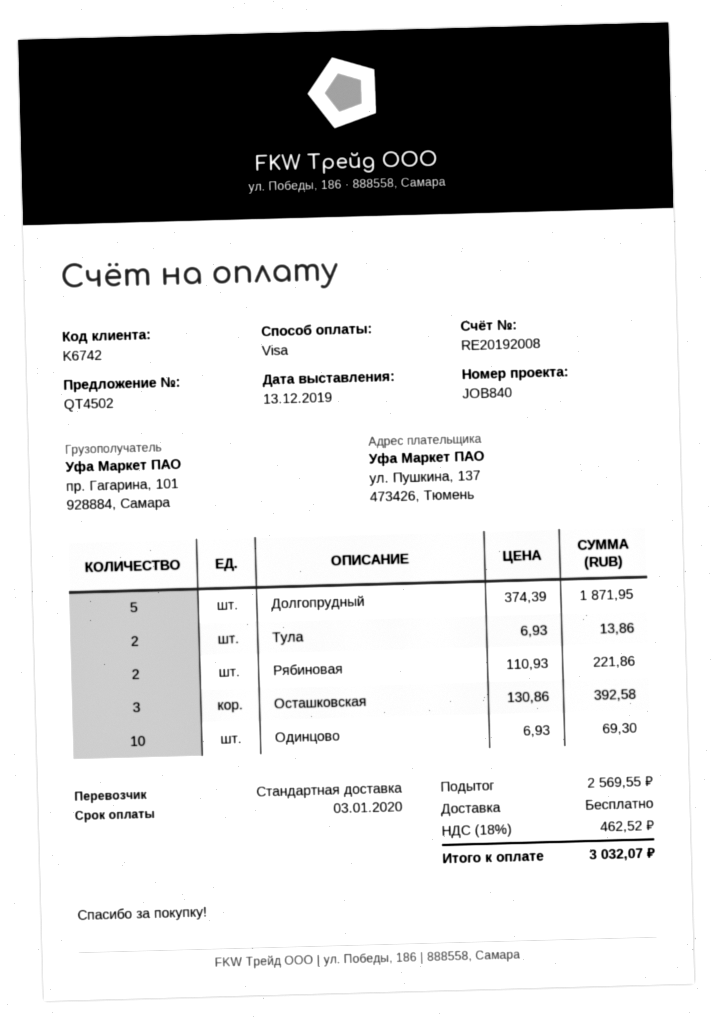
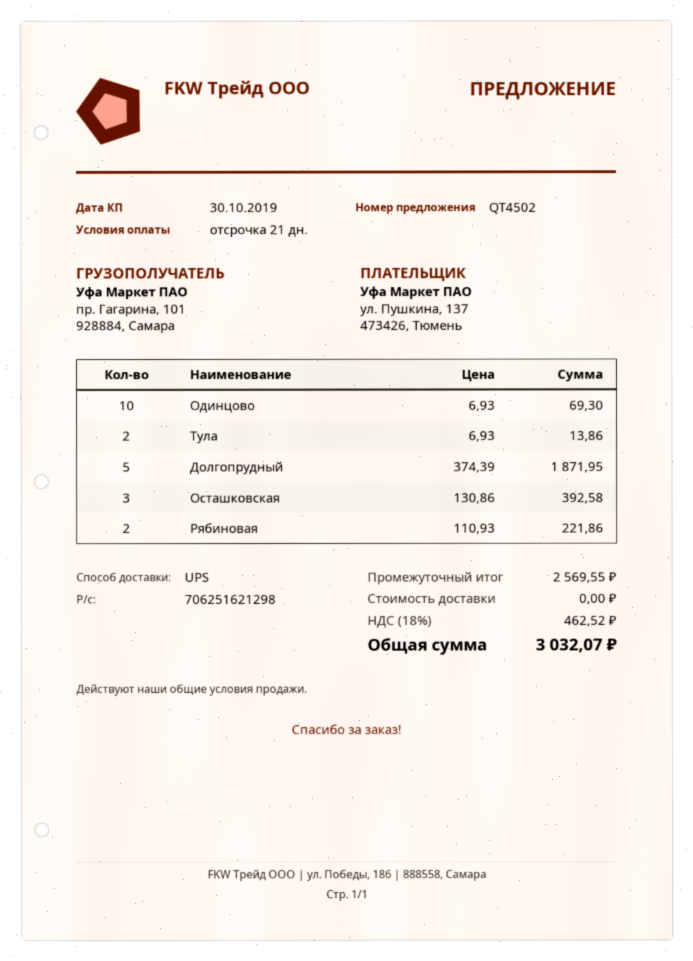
shipping method: standard -> UPS

